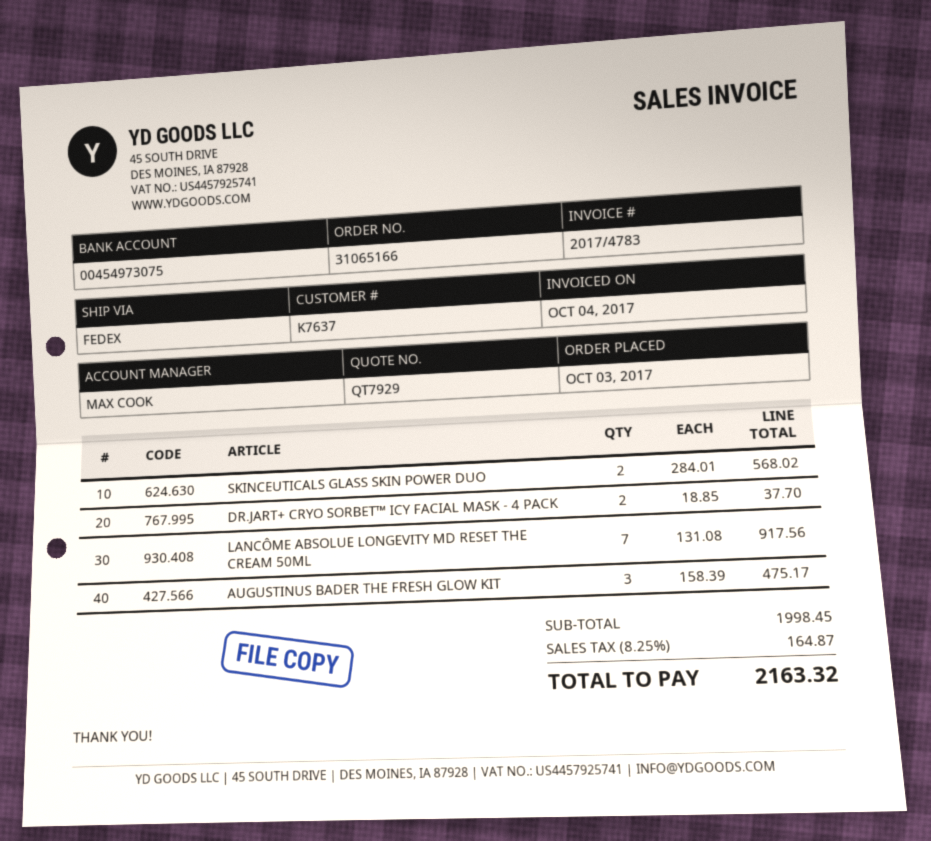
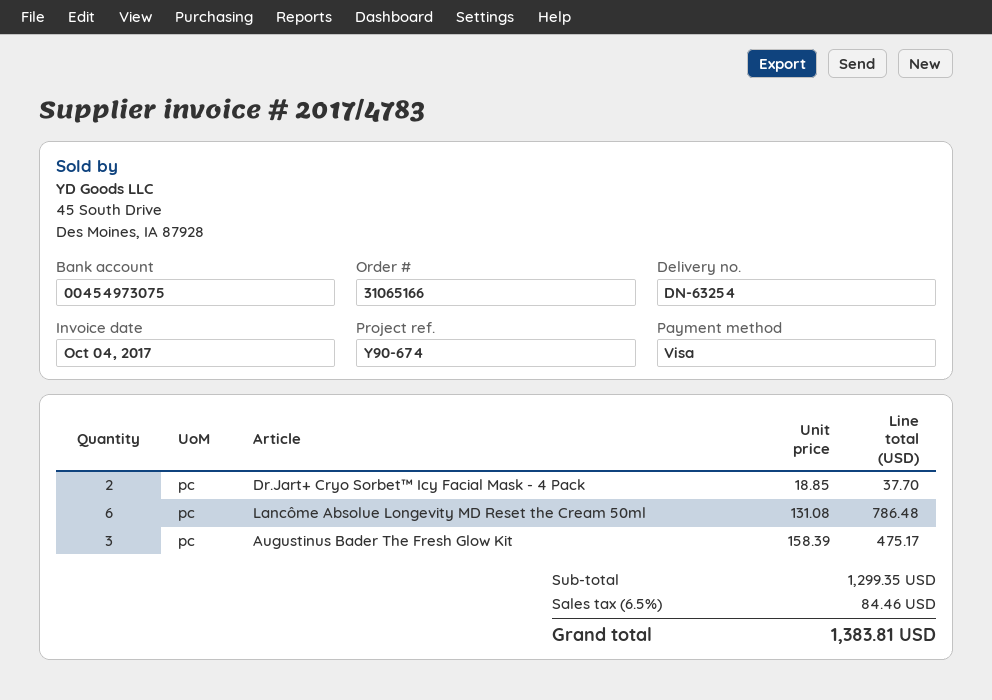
SKINCEUTICALS GLASS SKIN POWER DUO: 2 x 284.01 = 568.02 -> none
LANCÔME ABSOLUE LONGEVITY MD RESET THE CREAM 50ML: 7 x 131.08 = 917.56 -> 6 x 131.08 = 786.48
subtotal: 1998.45 -> 1299.35
tax: 8.25% = 164.87 -> 6.5% = 84.46
total: 2163.32 -> 1383.81

